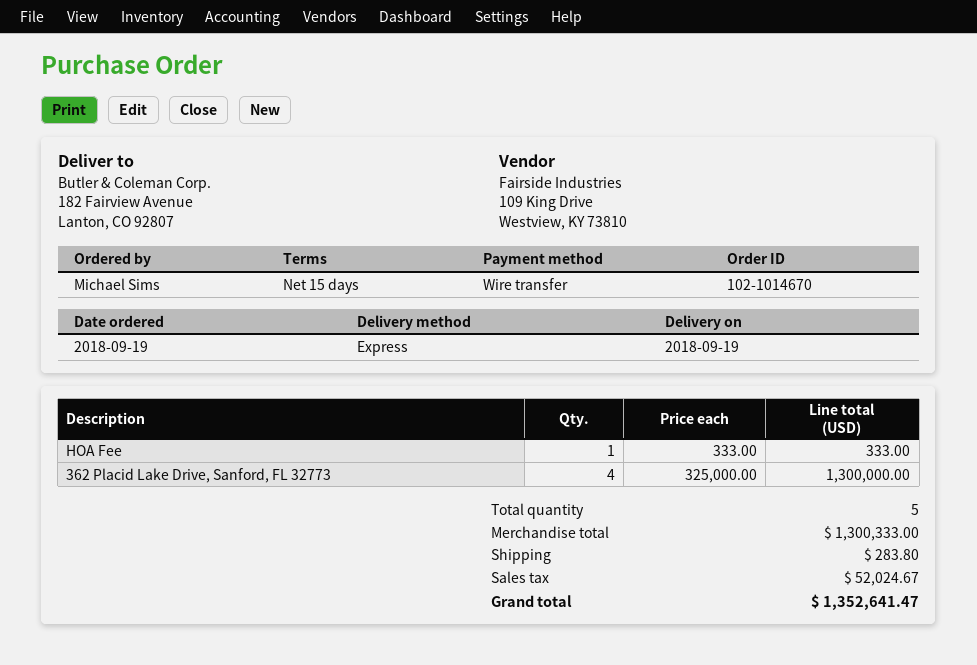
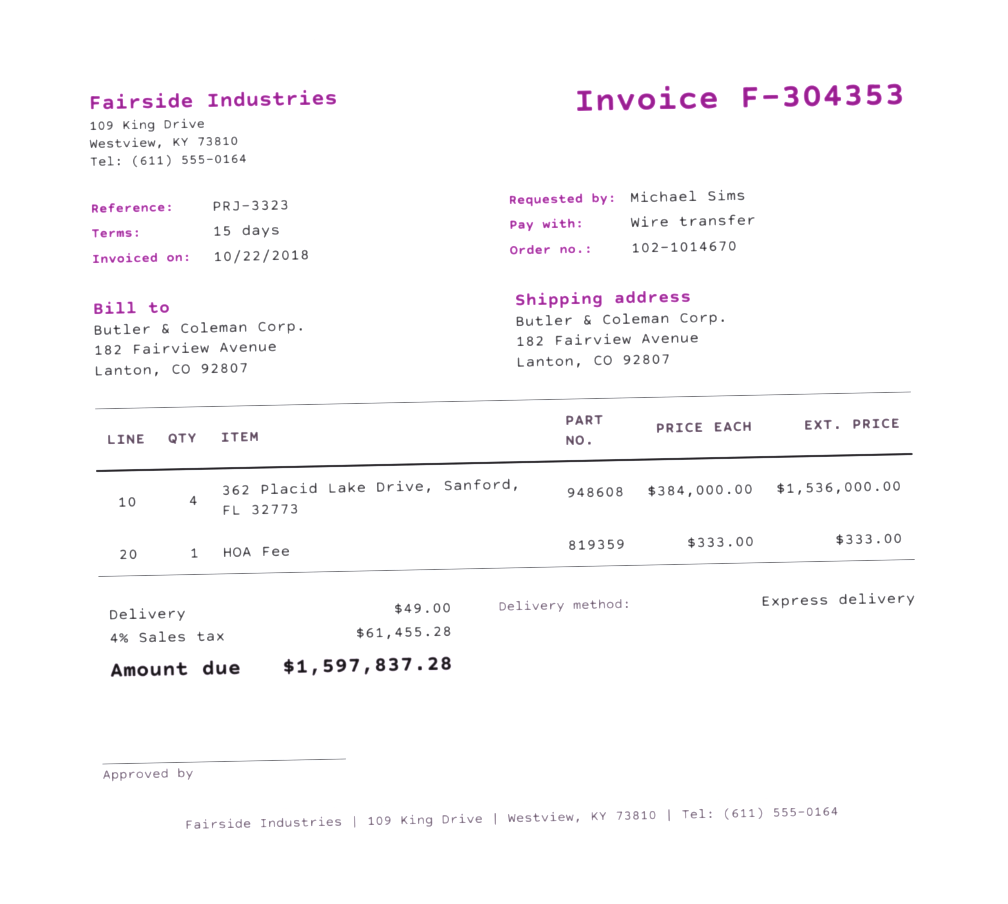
362 Placid Lake Drive, Sanford, FL 32773: 4 x 325000.00 = 1300000.00 -> 4 x 384000.00 = 1536000.00
shipping: 283.80 -> 49.00
tax: 52024.67 -> 61455.28
total: 1352641.47 -> 1597837.28

